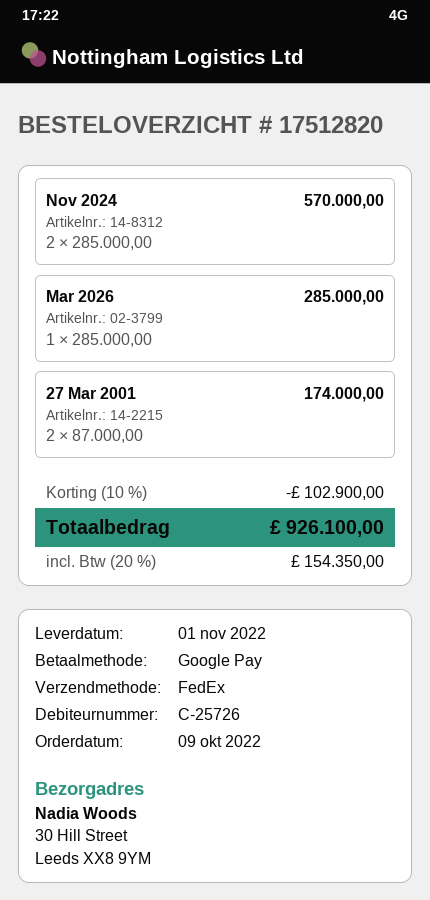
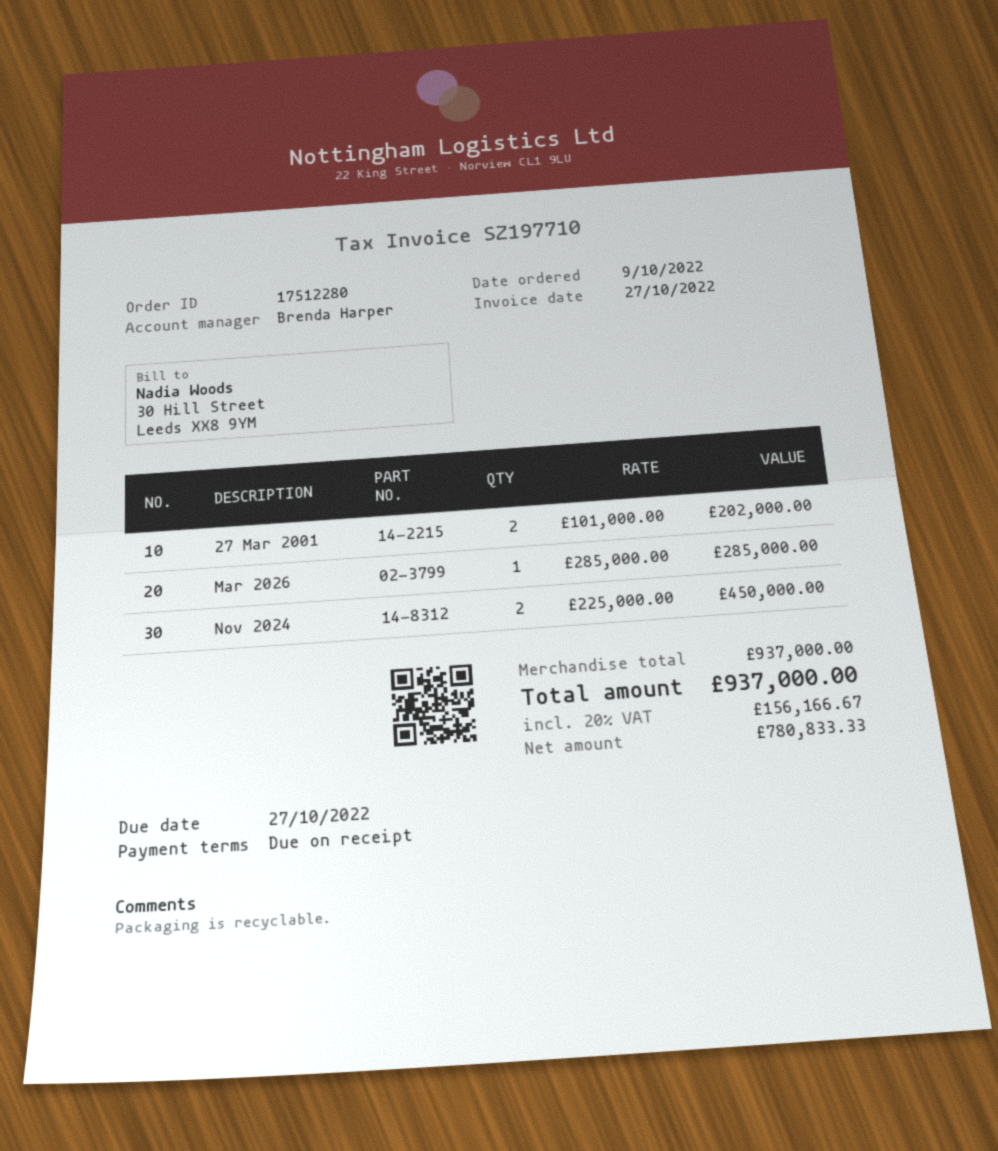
order number: 17512820 -> 17512280
Nov 2024: 2 x 285000.00 = 570000.00 -> 2 x 225000.00 = 450000.00
27 Mar 2001: 2 x 87000.00 = 174000.00 -> 2 x 101000.00 = 202000.00
discount: 10% = 102900.00 -> none
tax: 20% = 154350.00 -> 20% = 156166.67
total: 926100.00 -> 937000.00

